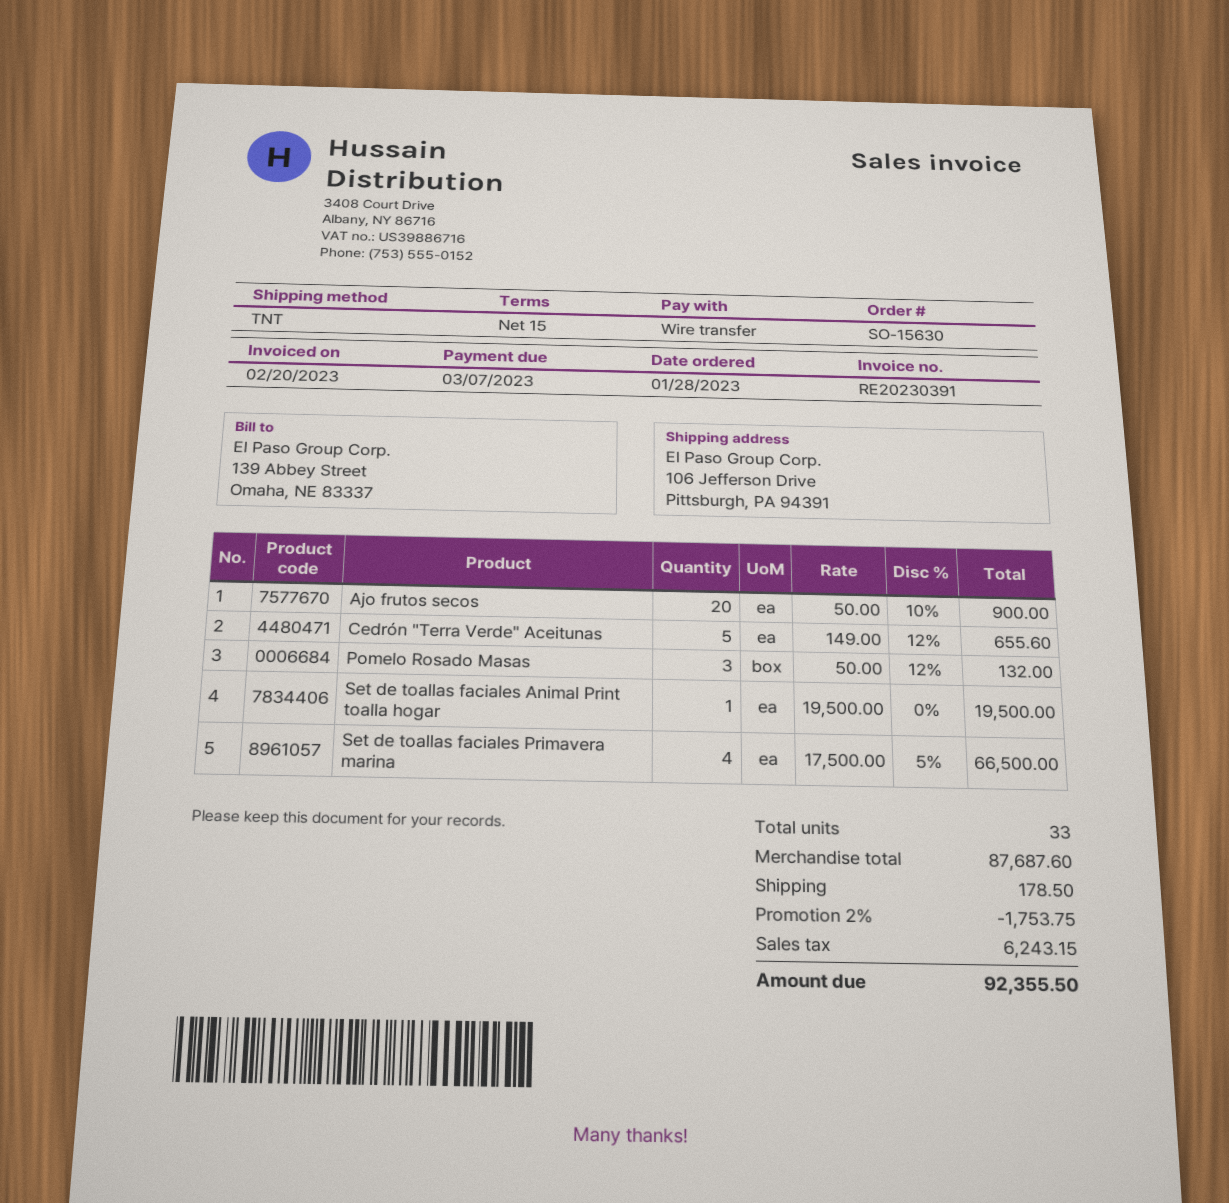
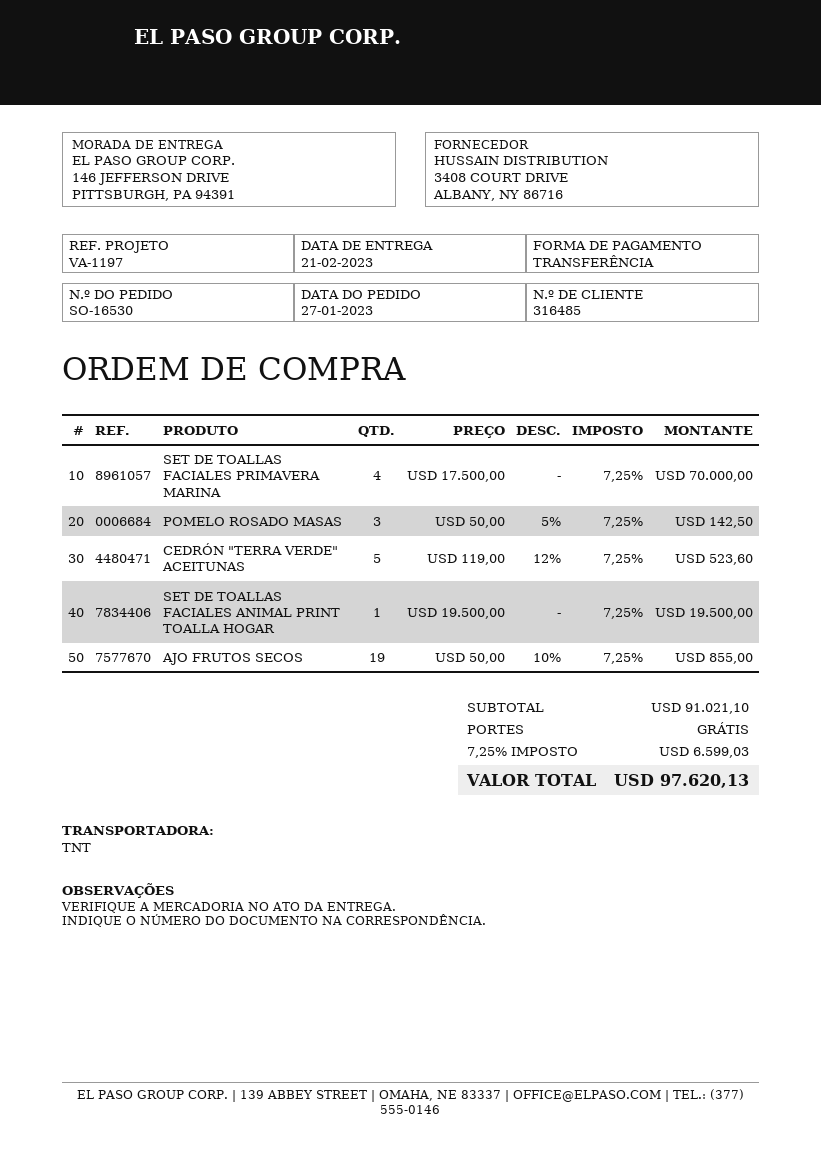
order number: SO-15630 -> SO-16530
order date: 2023-01-28 -> 2023-01-27
ship to: 106 Jefferson Drive, Pittsburgh, PA 94391 -> 146 JEFFERSON DRIVE, PITTSBURGH, PA 94391
Ajo frutos secos: 20 x 50.00 - 10% = 900.00 -> 19 x 50.00 - 10% = 855.00
Cedrón "Terra Verde" Aceitunas: 5 x 149.00 - 12% = 655.60 -> 5 x 119.00 - 12% = 523.60
Pomelo Rosado Masas: 3 x 50.00 - 12% = 132.00 -> 3 x 50.00 - 5% = 142.50
Set de toallas faciales Primavera marina: 4 x 17500.00 - 5% = 66500.00 -> 4 x 17500.00 = 70000.00
subtotal: 87687.60 -> 91021.10
discount: 2% = 1753.75 -> none
shipping: 178.50 -> 0.00
tax: 6243.15 -> 6599.03
total: 92355.50 -> 97620.13

